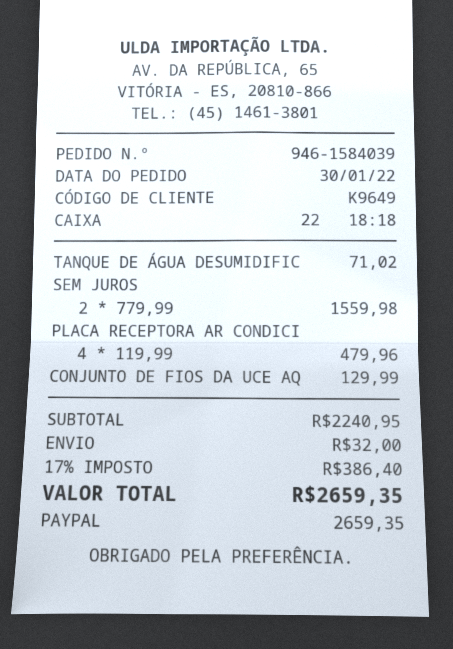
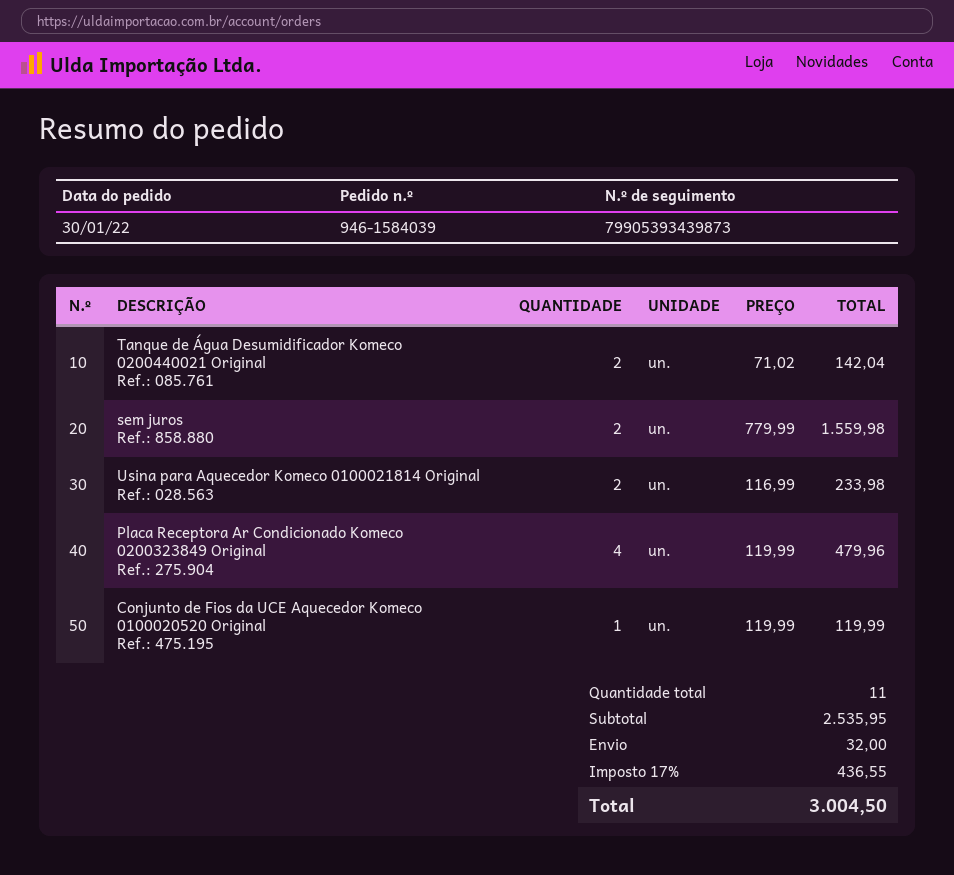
TANQUE DE ÁGUA DESUMIDIFIC: 1 x 71.02 = 71.02 -> 2 x 71.02 = 142.04
CONJUNTO DE FIOS DA UCE AQ: 1 x 129.99 = 129.99 -> 1 x 119.99 = 119.99
Usina para Aquecedor Komeco 0100021814 Original: none -> 2 x 116.99 = 233.98
subtotal: 2240.95 -> 2535.95
tax: 17% = 386.40 -> 17% = 436.55
total: 2659.35 -> 3004.50

